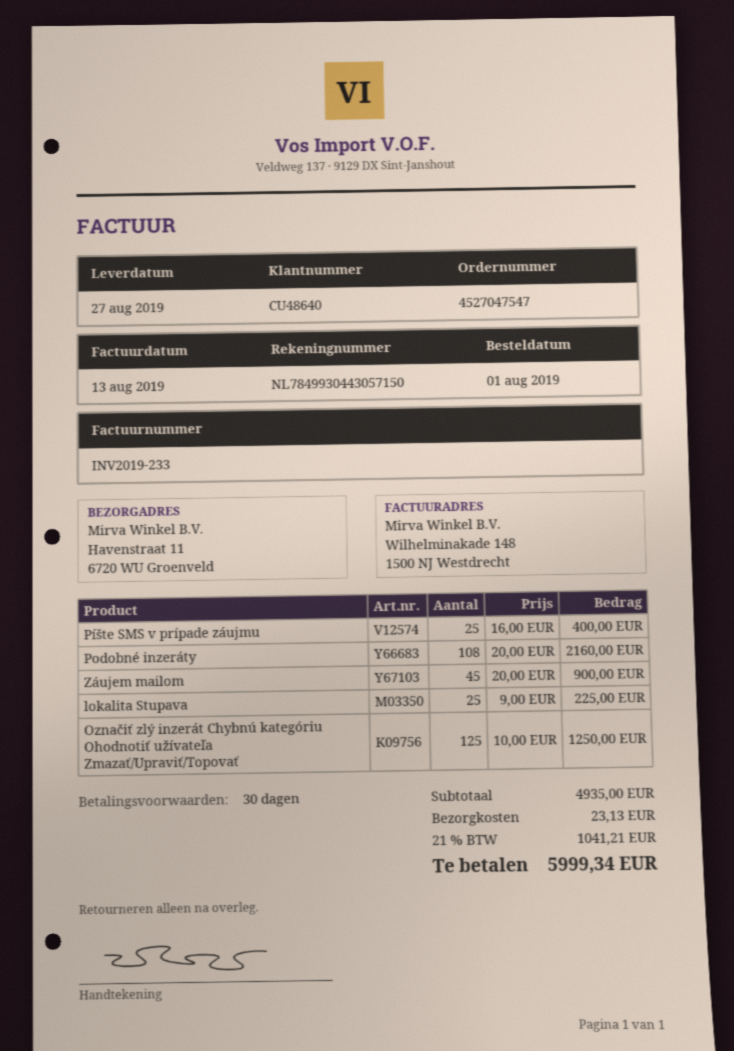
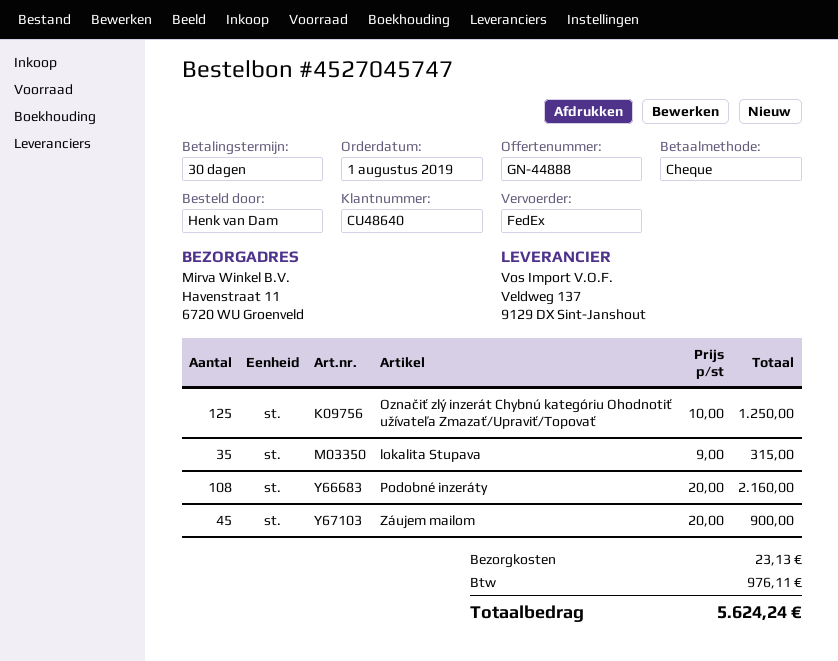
order number: 4527047547 -> 4527045747
Píšte SMS v prípade záujmu: 25 x 16.00 = 400.00 -> none
lokalita Stupava: 25 x 9.00 = 225.00 -> 35 x 9.00 = 315.00
tax: 1041.21 -> 976.11
total: 5999.34 -> 5624.24

